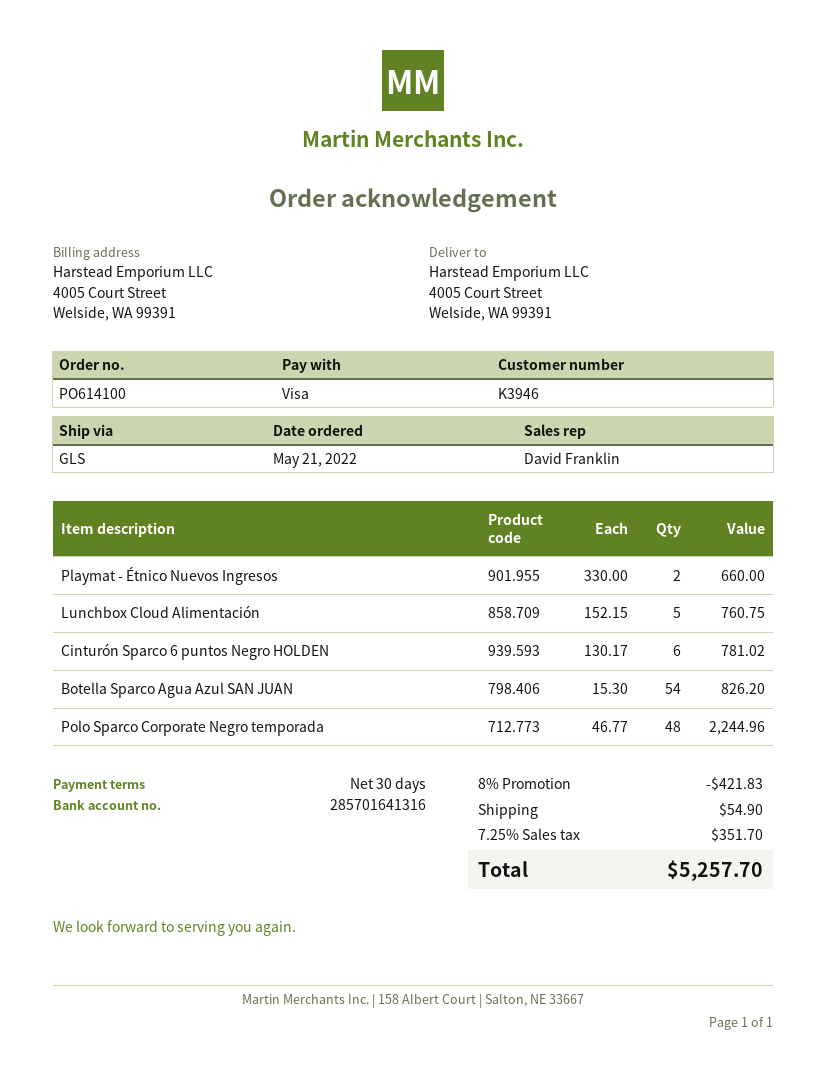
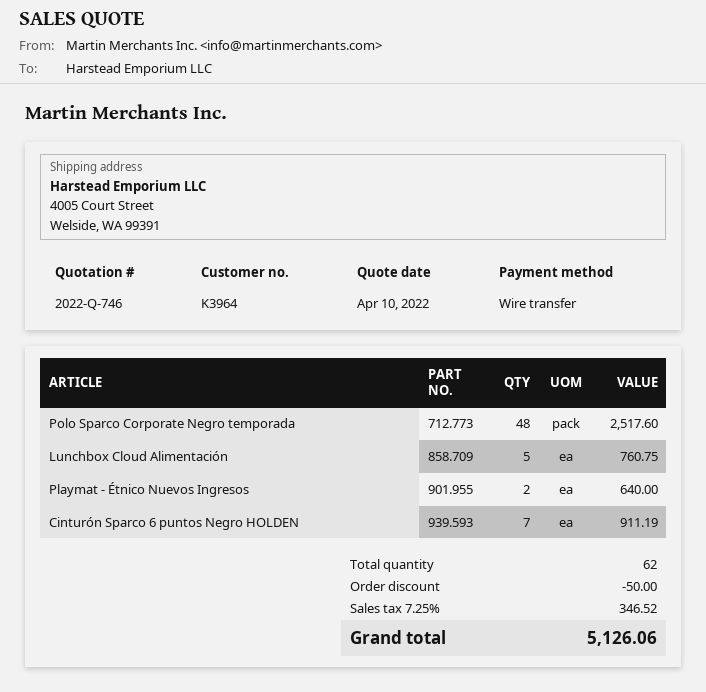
customer number: K3946 -> K3964
payment method: Visa -> bank transfer
Playmat - Étnico Nuevos Ingresos: 2 for 660.00 -> 2 for 640.00
Cinturón Sparco 6 puntos Negro HOLDEN: 6 for 781.02 -> 7 for 911.19
Botella Sparco Agua Azul SAN JUAN: 54 for 826.20 -> none
Polo Sparco Corporate Negro temporada: 48 for 2244.96 -> 48 for 2517.60
discount: 421.83 -> 50.00
shipping: 54.90 -> none
tax: 7.25% = 351.70 -> 7.25% = 346.52
total: 5257.70 -> 5126.06

